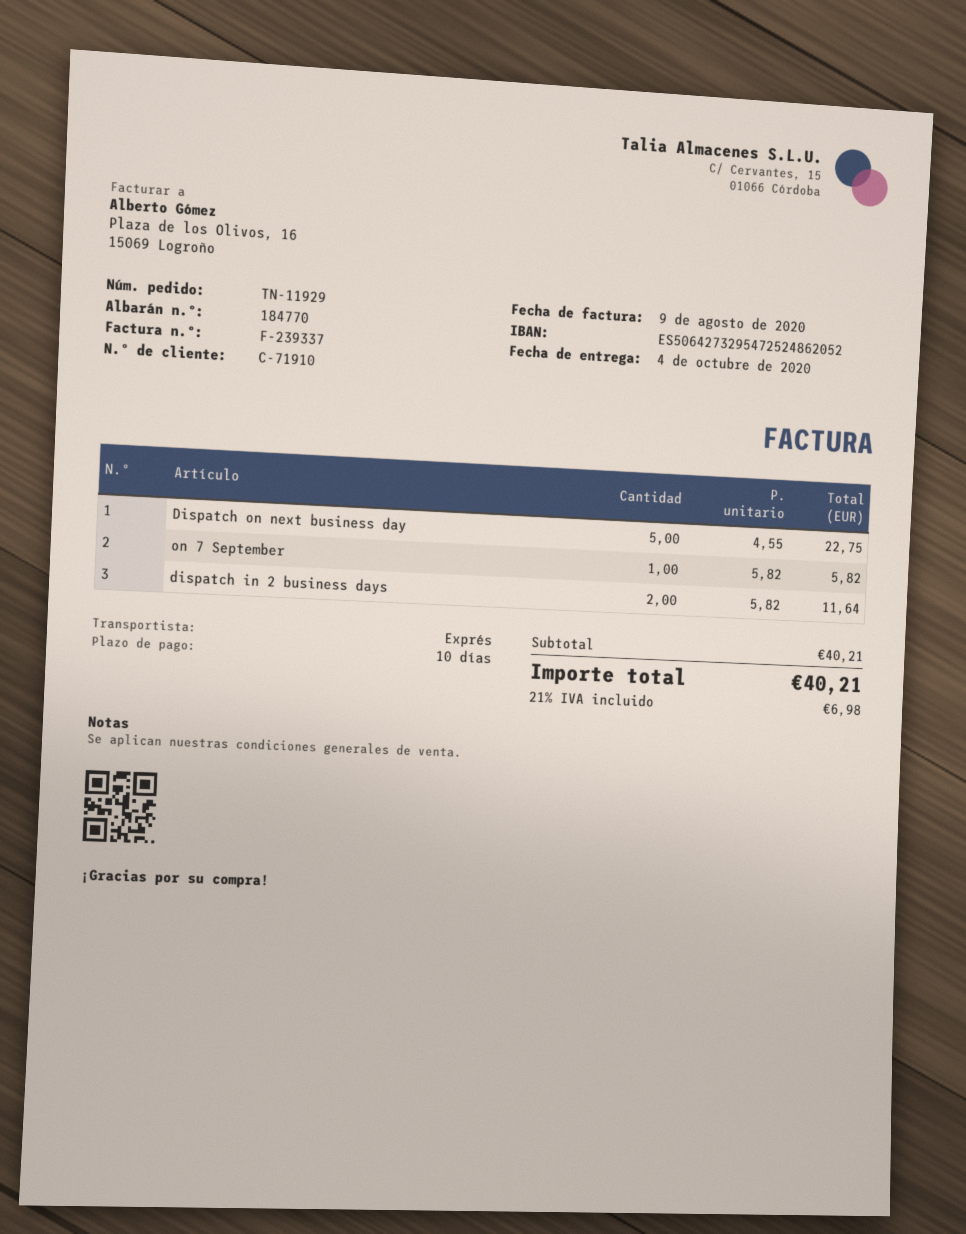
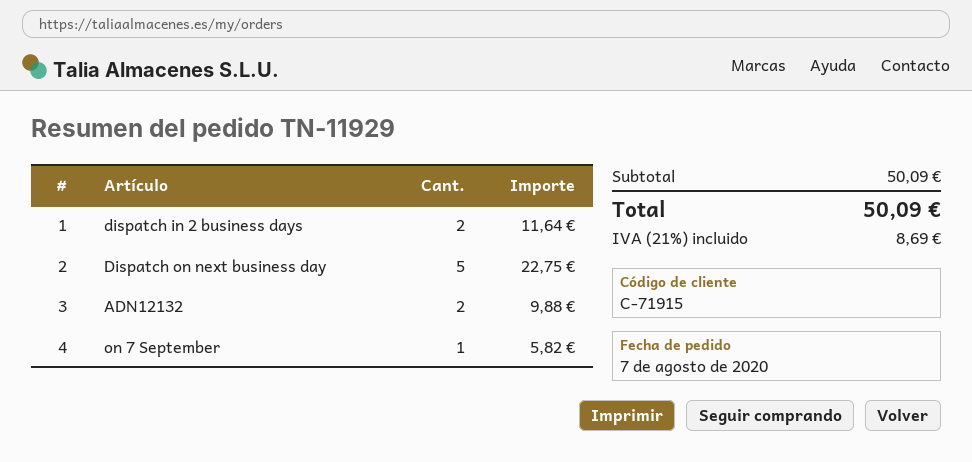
customer number: C-71910 -> C-71915
ADN12132: none -> 2 for 9.88
subtotal: 40.21 -> 50.09
tax: 21% = 6.98 -> 21% = 8.69
total: 40.21 -> 50.09

